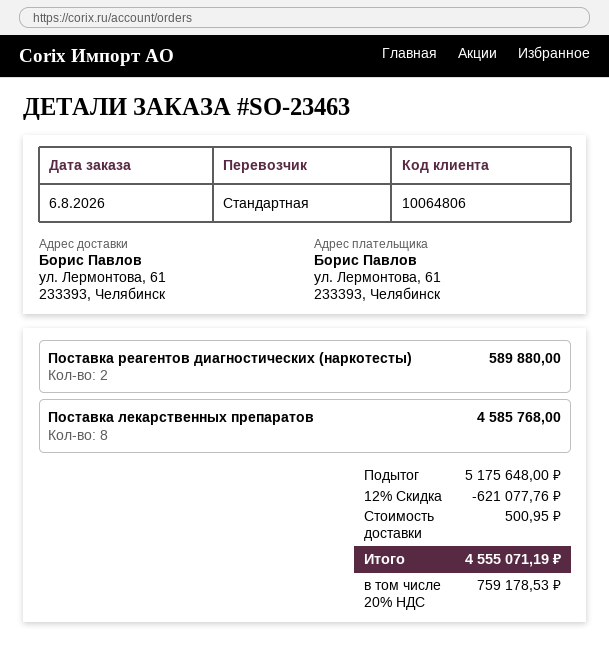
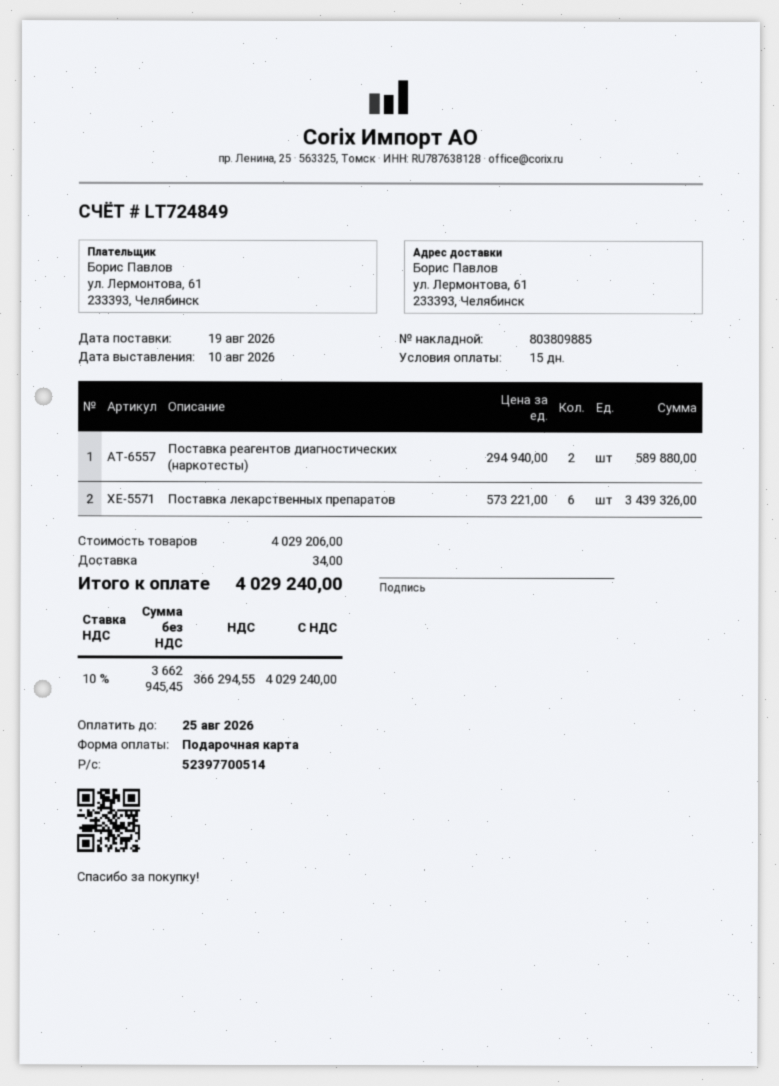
Поставка лекарственных препаратов: 8 for 4585768.00 -> 6 for 3439326.00
subtotal: 5175648.00 -> 4029206.00
discount: 12% = 621077.76 -> none
shipping: 500.95 -> 34.00
tax: 20% = 759178.53 -> 10% = 366294.55
total: 4555071.19 -> 4029240.00

